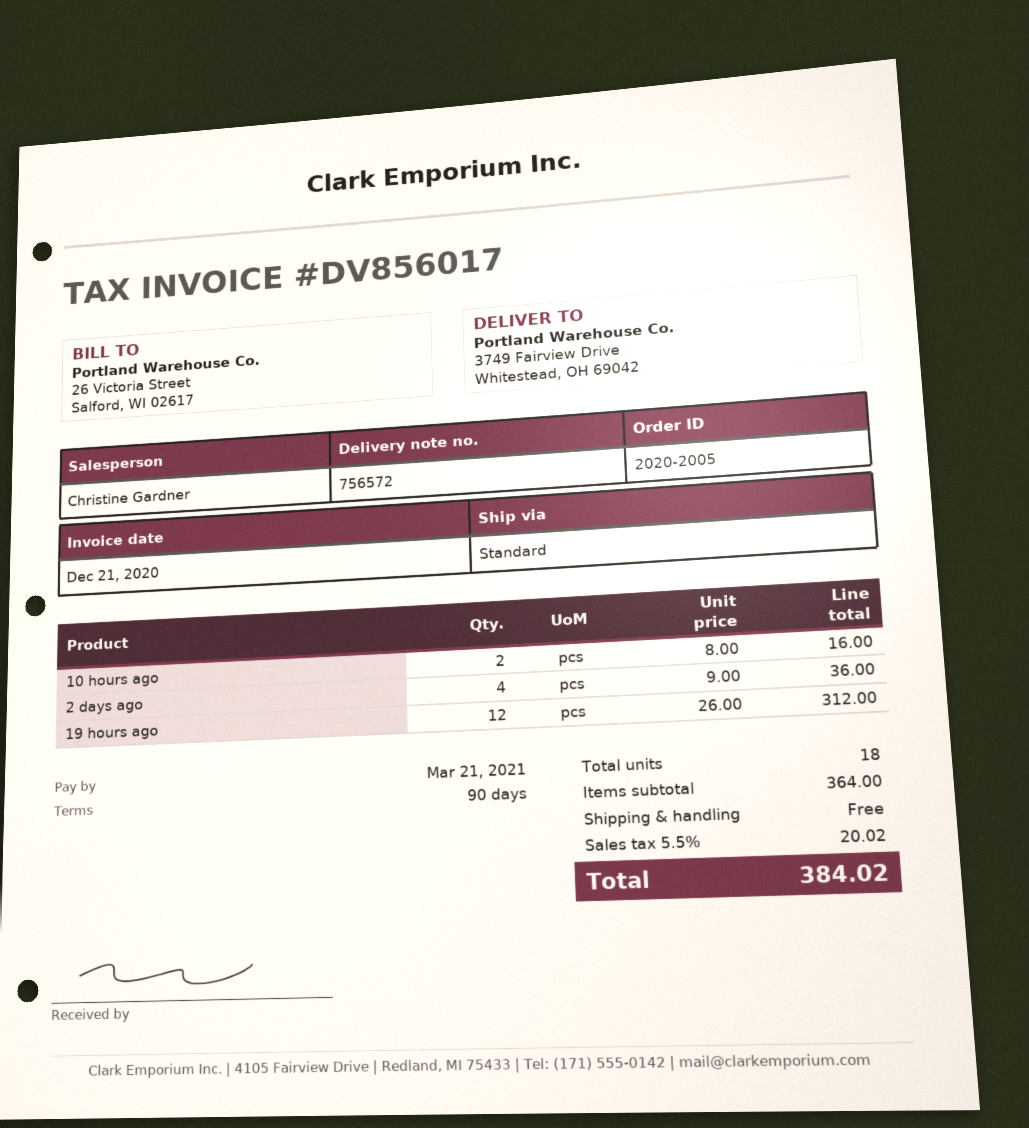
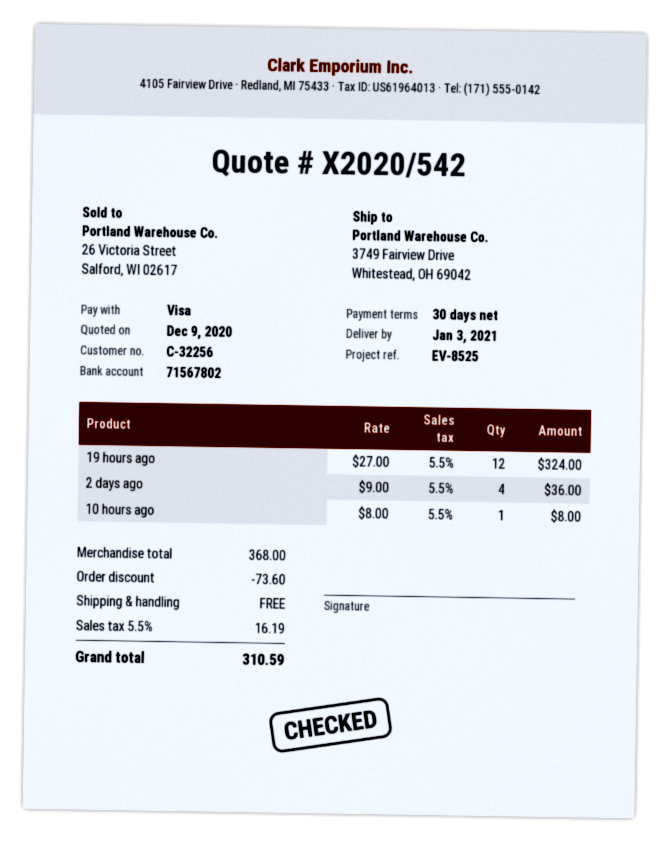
payment terms: 90 days -> 30 days
10 hours ago: 2 x 8.00 = 16.00 -> 1 x 8.00 = 8.00
19 hours ago: 12 x 26.00 = 312.00 -> 12 x 27.00 = 324.00
subtotal: 364.00 -> 368.00
discount: none -> 73.60
tax: 5.5% = 20.02 -> 5.5% = 16.19
total: 384.02 -> 310.59

